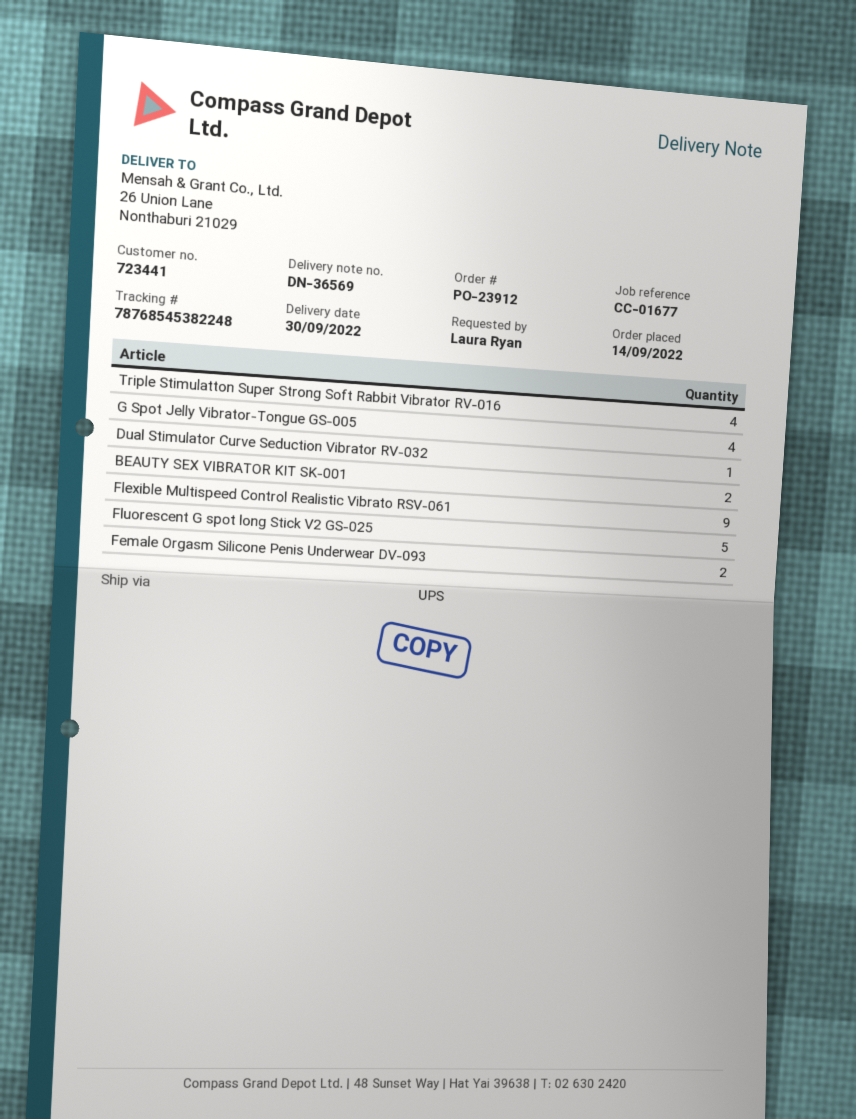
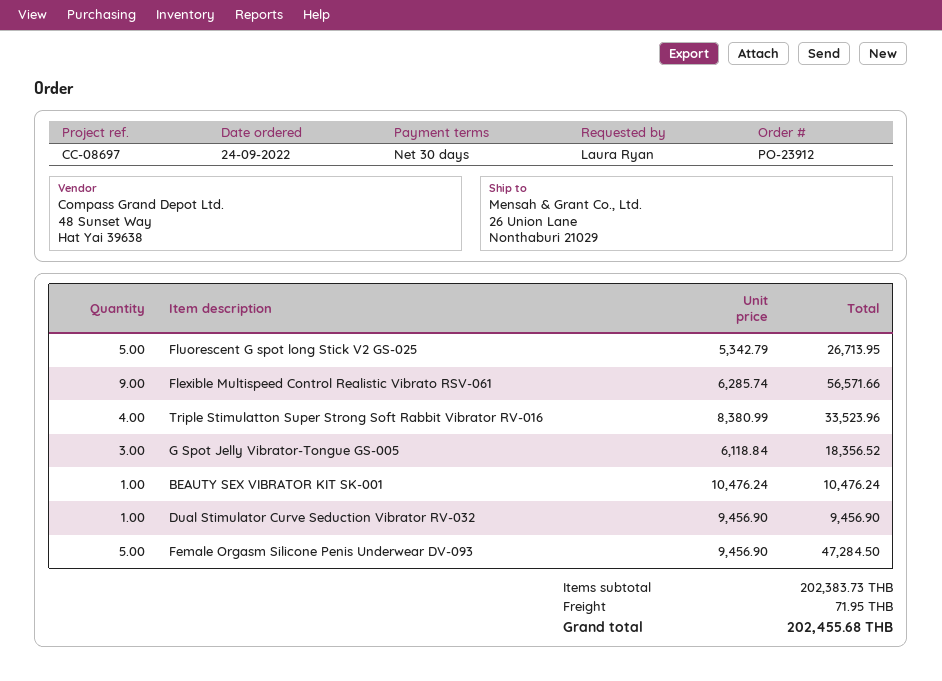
order date: 2022-09-14 -> 2022-09-24
reference: CC-01677 -> CC-08697
G Spot Jelly Vibrator-Tongue GS-005: 4 -> 3
BEAUTY SEX VIBRATOR KIT SK-001: 2 -> 1
Female Orgasm Silicone Penis Underwear DV-093: 2 -> 5

